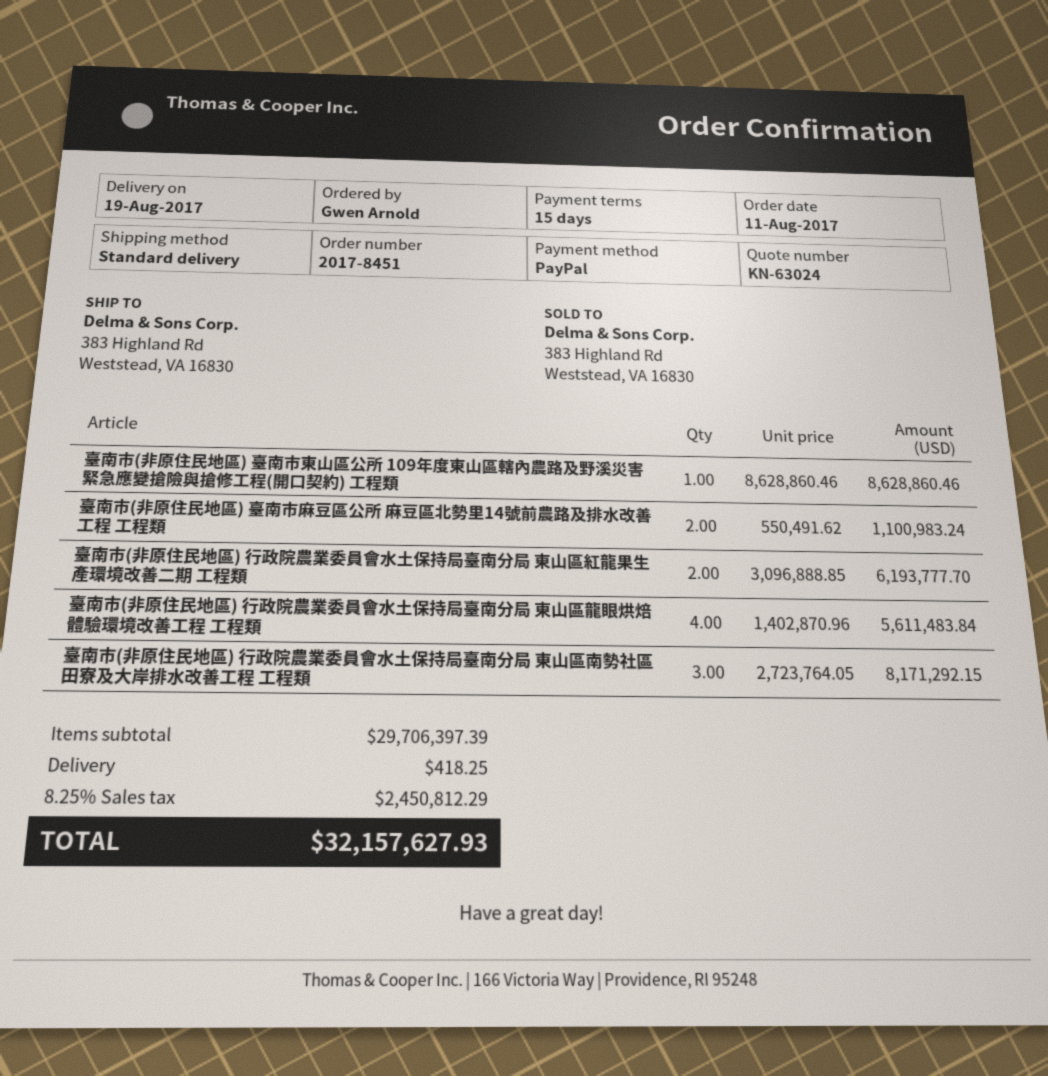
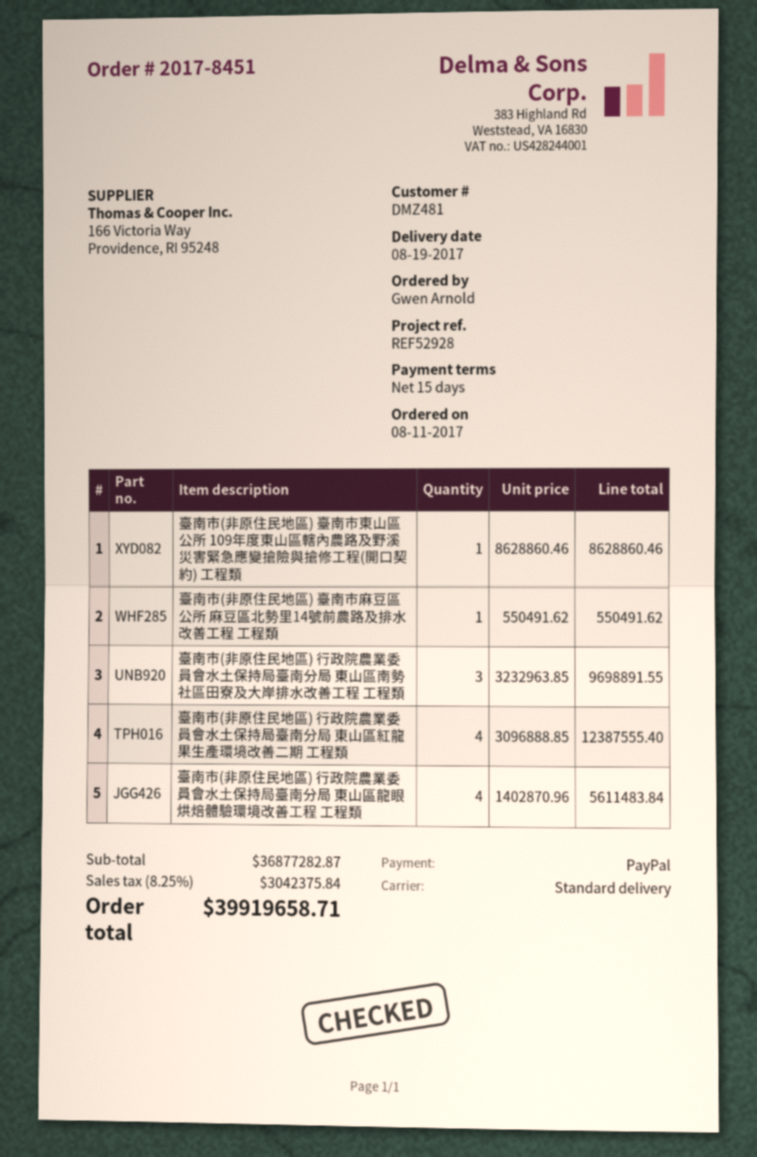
臺南市(非原住民地區) 臺南市麻豆區公所 麻豆區北勢里14號前農路及排水改善工程 工程類: 2 x 550491.62 = 1100983.24 -> 1 x 550491.62 = 550491.62
臺南市(非原住民地區) 行政院農業委員會水土保持局臺南分局 東山區紅龍果生產環境改善二期 工程類: 2 x 3096888.85 = 6193777.70 -> 4 x 3096888.85 = 12387555.40
臺南市(非原住民地區) 行政院農業委員會水土保持局臺南分局 東山區南勢社區田寮及大岸排水改善工程 工程類: 3 x 2723764.05 = 8171292.15 -> 3 x 3232963.85 = 9698891.55
subtotal: 29706397.39 -> 36877282.87
shipping: 418.25 -> none
tax: 8.25% = 2450812.29 -> 8.25% = 3042375.84
total: 32157627.93 -> 39919658.71

